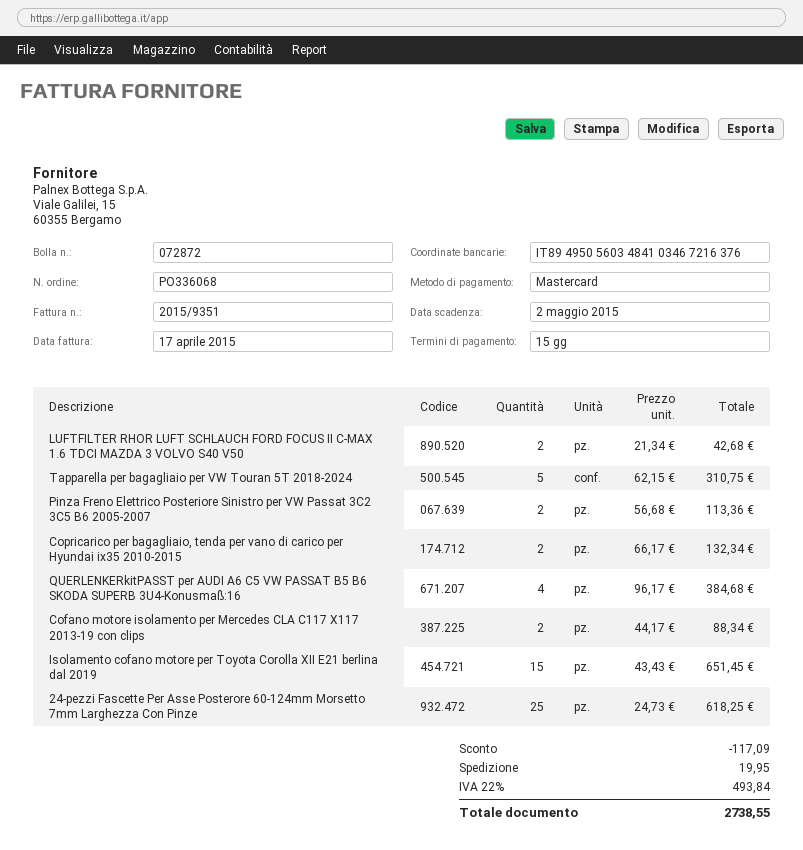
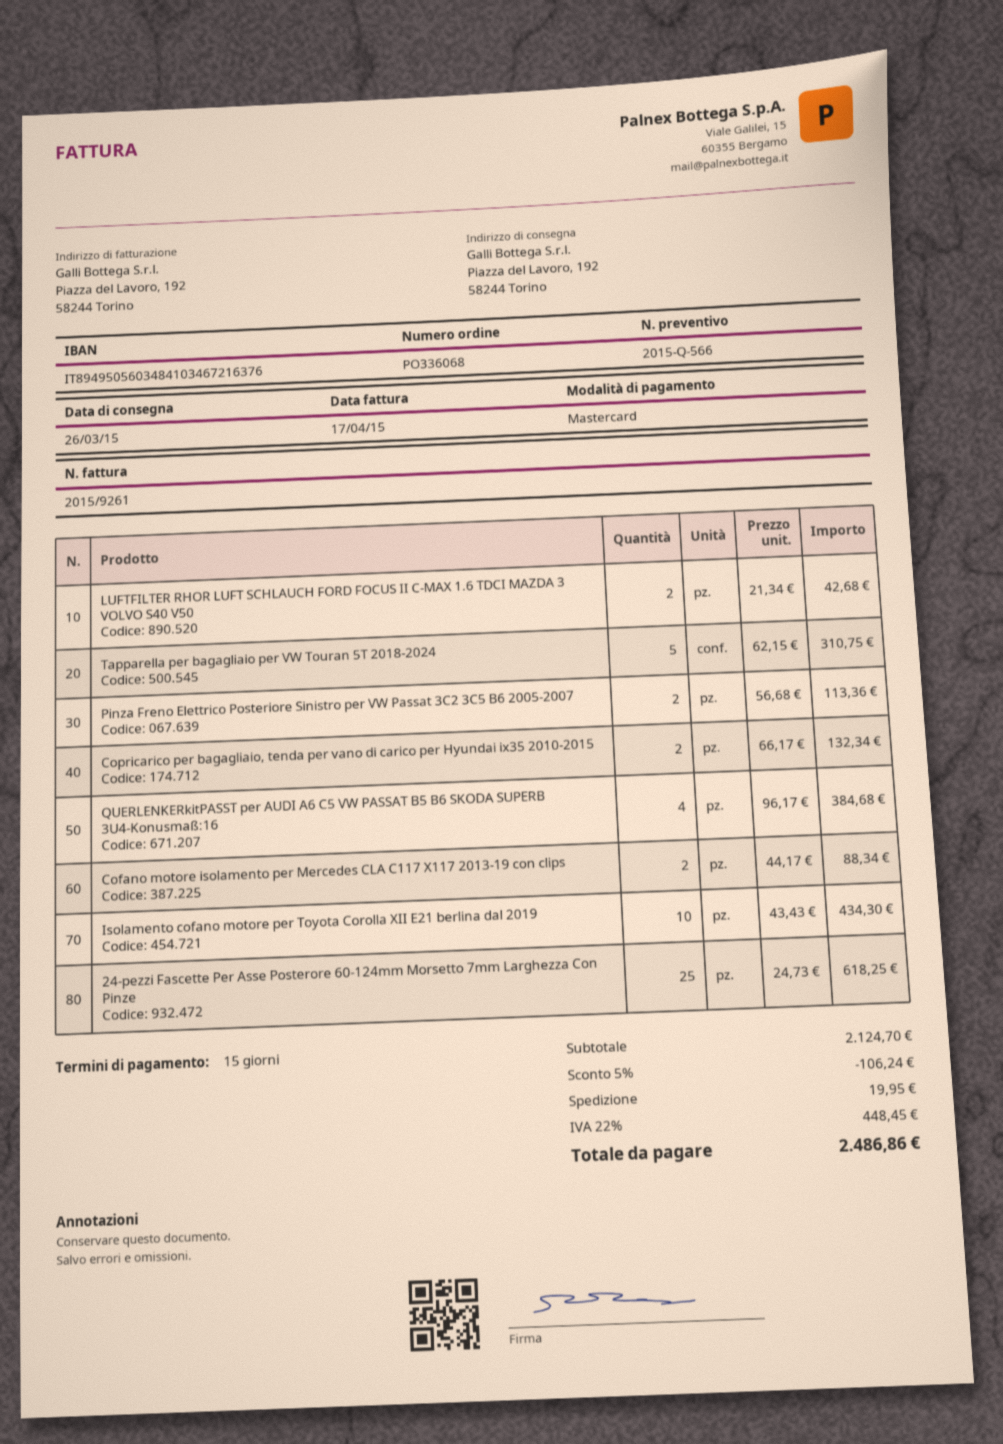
invoice number: 2015/9351 -> 2015/9261
Isolamento cofano motore per Toyota Corolla XII E21 berlina dal 2019: 15 x 43.43 = 651.45 -> 10 x 43.43 = 434.30
discount: 117.09 -> 106.24
tax: 22% = 493.84 -> 22% = 448.45
total: 2738.55 -> 2486.86

